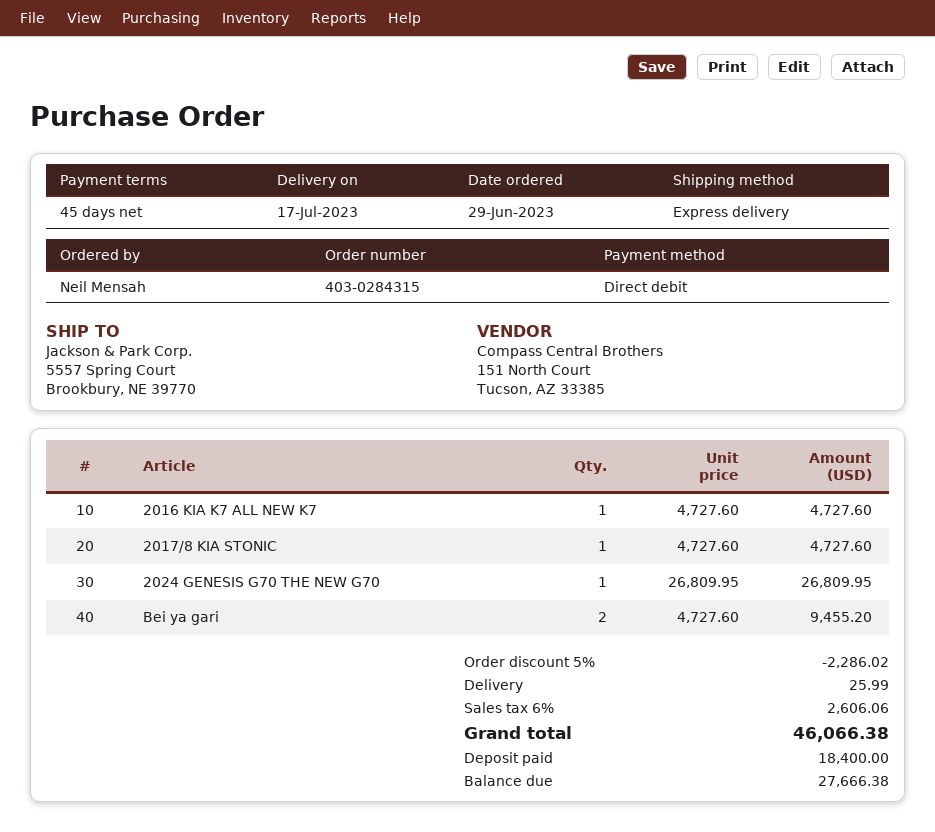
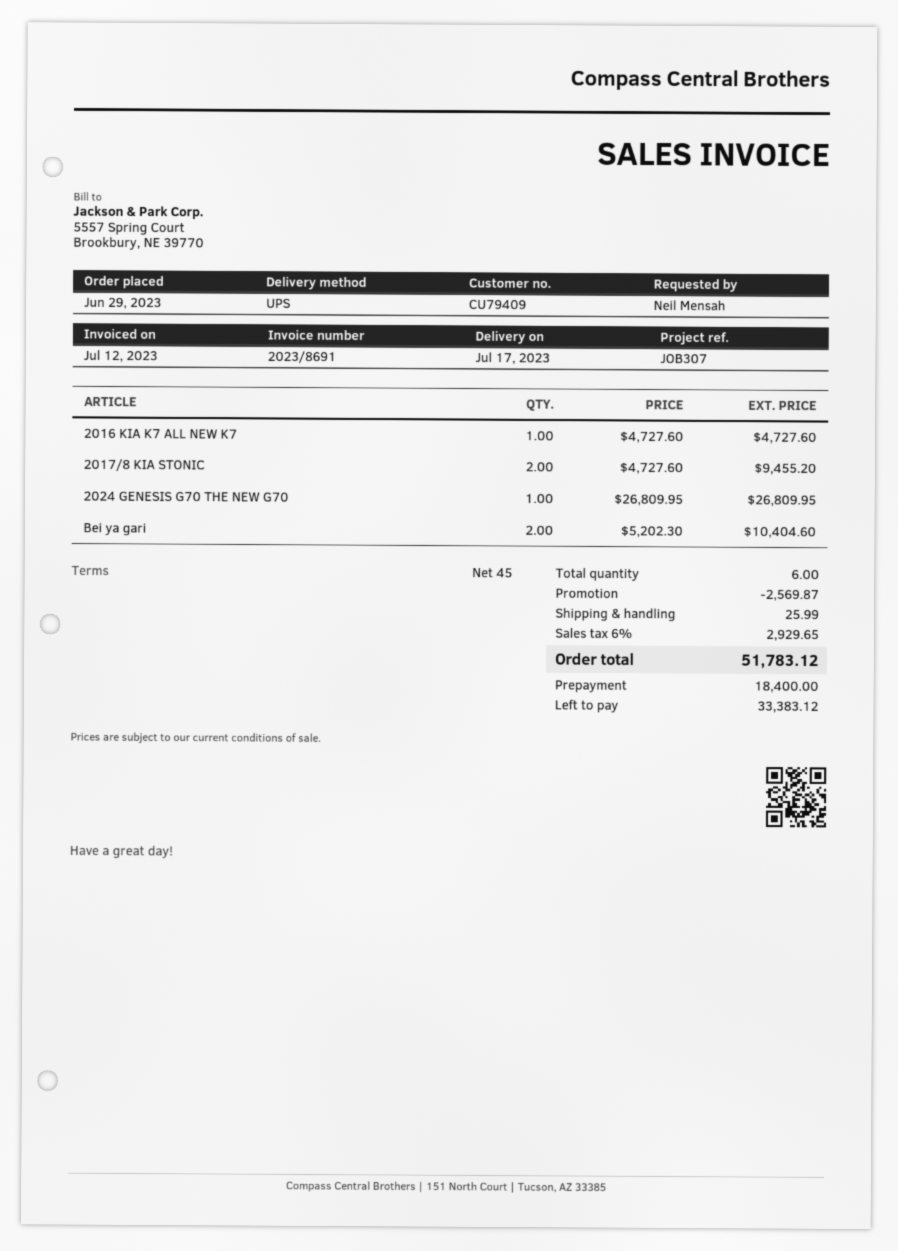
shipping method: express -> UPS
2017/8 KIA STONIC: 1 x 4727.60 = 4727.60 -> 2 x 4727.60 = 9455.20
Bei ya gari: 2 x 4727.60 = 9455.20 -> 2 x 5202.30 = 10404.60
discount: 2286.02 -> 2569.87
tax: 6% = 2606.06 -> 6% = 2929.65
total: 46066.38 -> 51783.12
balance: 27666.38 -> 33383.12

